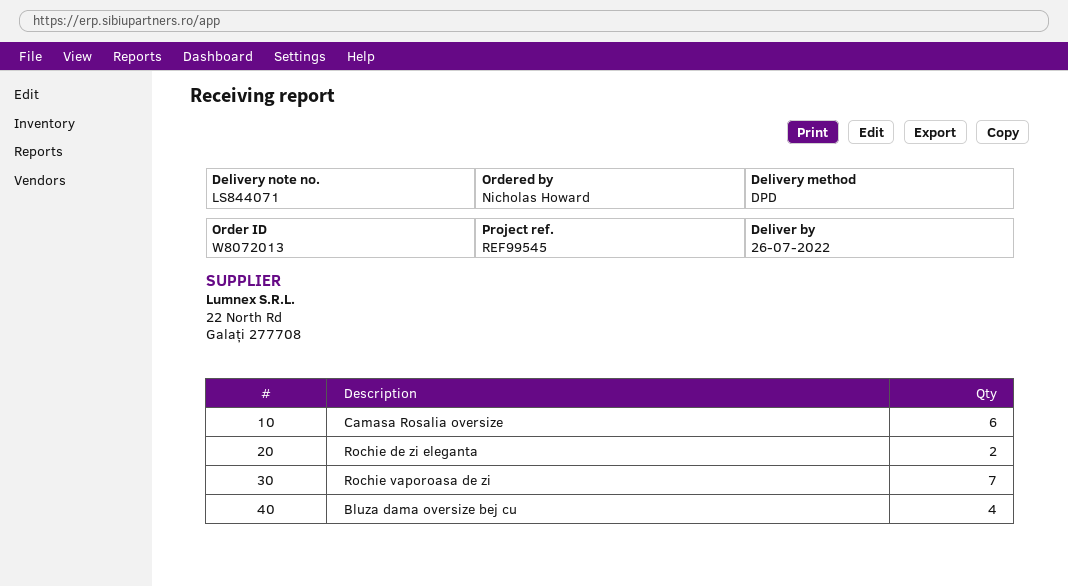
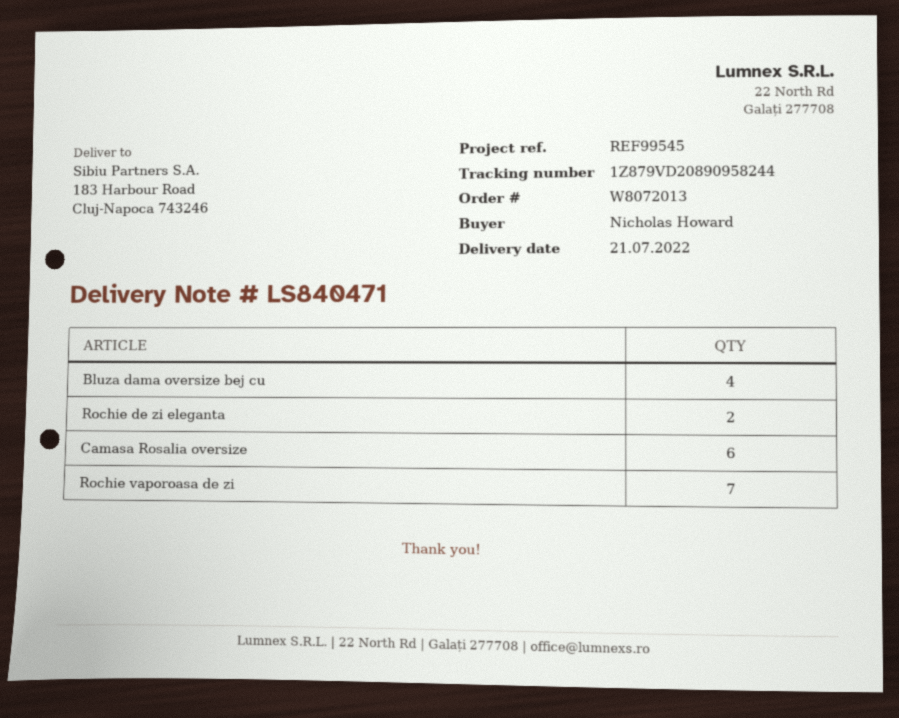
delivery note number: LS844071 -> LS840471
delivery date: 2022-07-26 -> 2022-07-21

